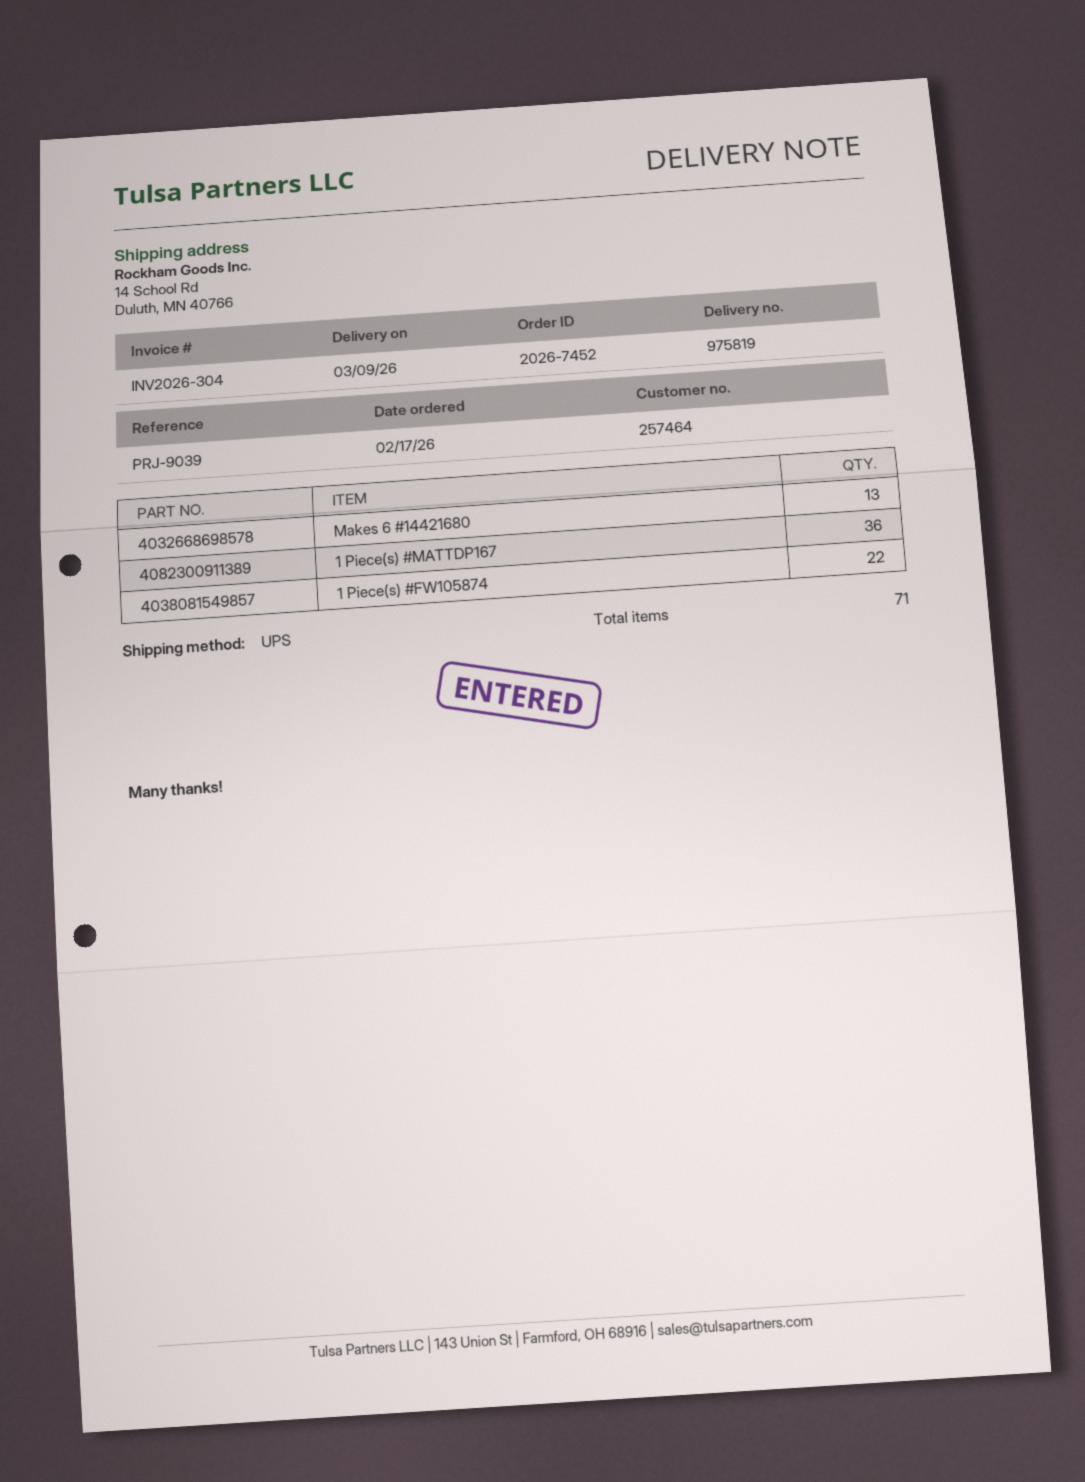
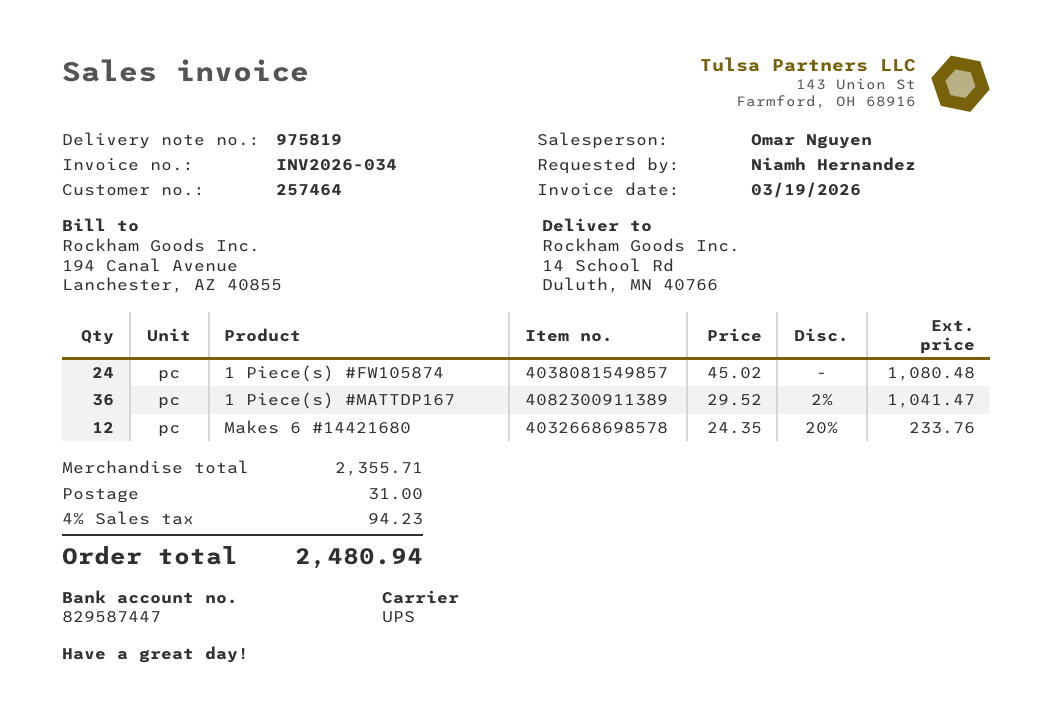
invoice number: INV2026-304 -> INV2026-034
Makes 6 #14421680: 13 -> 12
1 Piece(s) #FW105874: 22 -> 24

